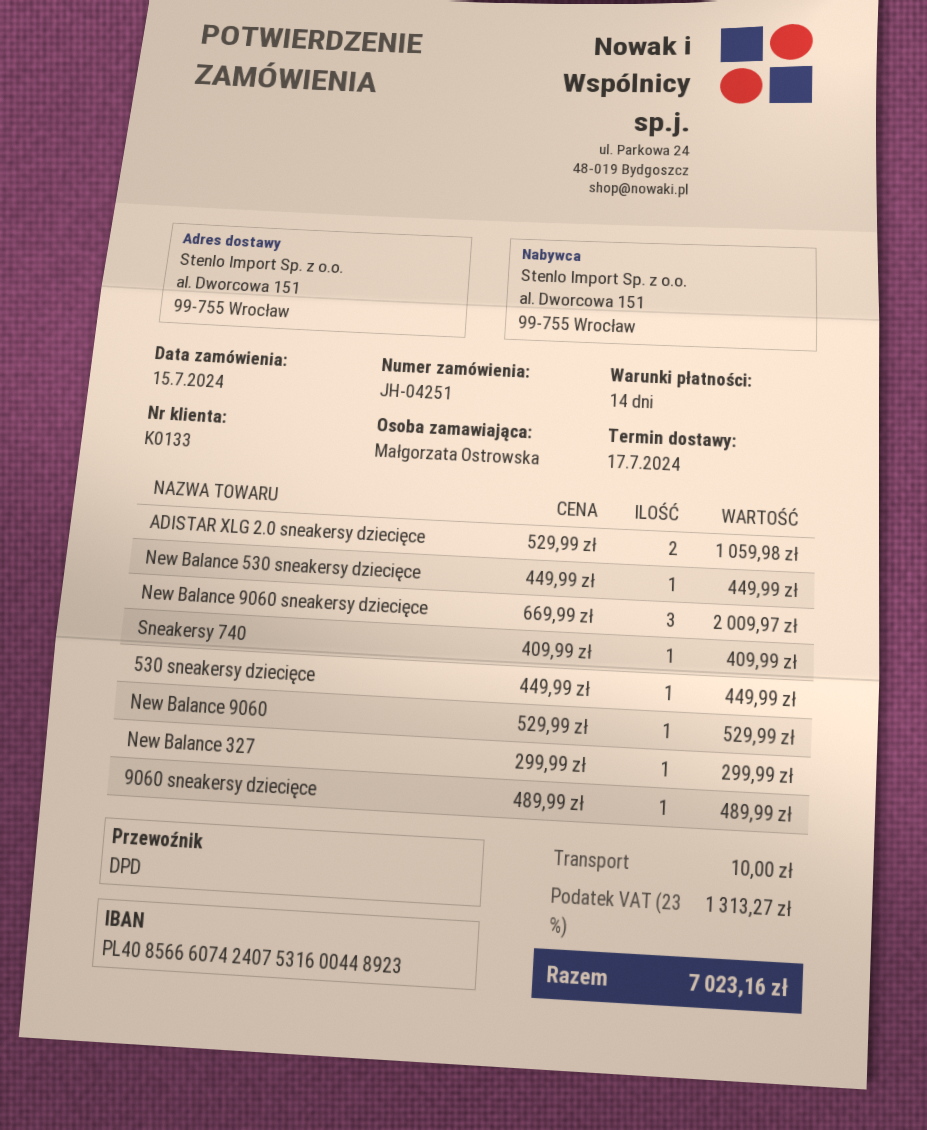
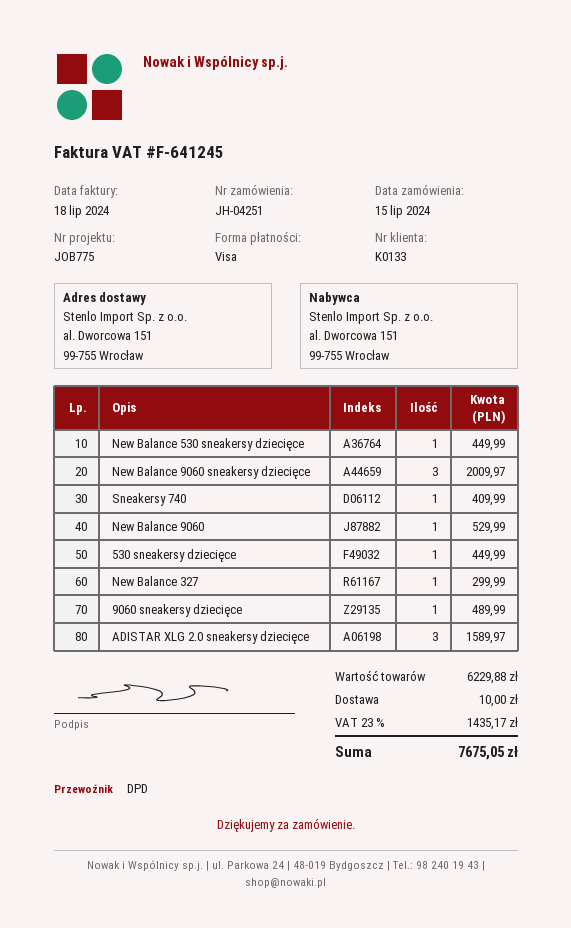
ADISTAR XLG 2.0 sneakersy dziecięce: 2 for 1059.98 -> 3 for 1589.97
tax: 23% = 1313.27 -> 23% = 1435.17
total: 7023.16 -> 7675.05

